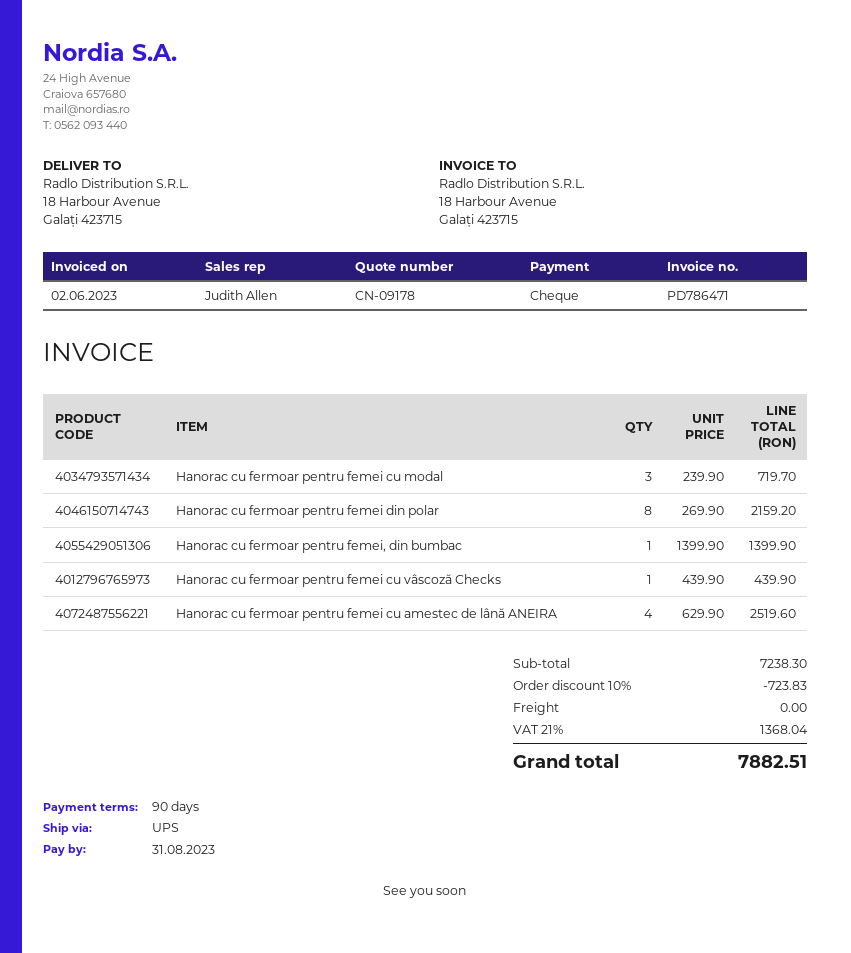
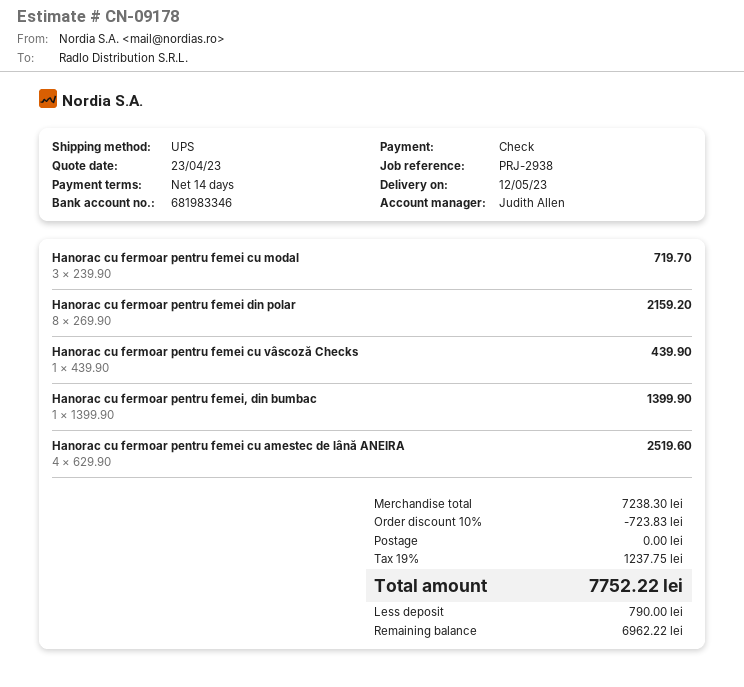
payment terms: 90 days -> 14 days
tax: 21% = 1368.04 -> 19% = 1237.75
total: 7882.51 -> 7752.22

